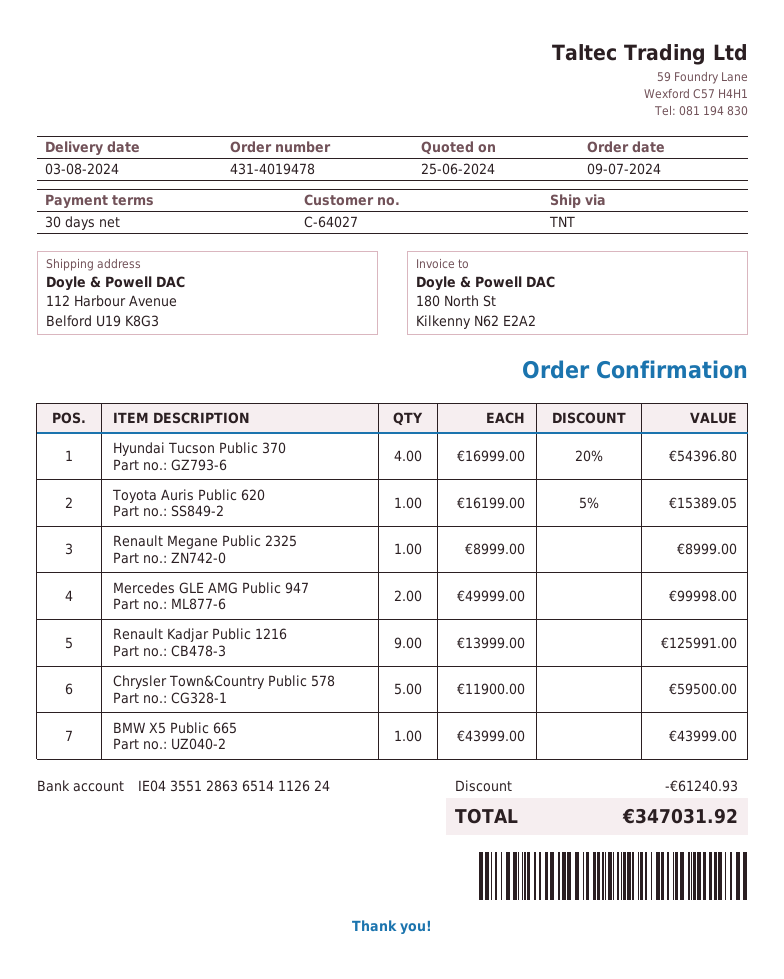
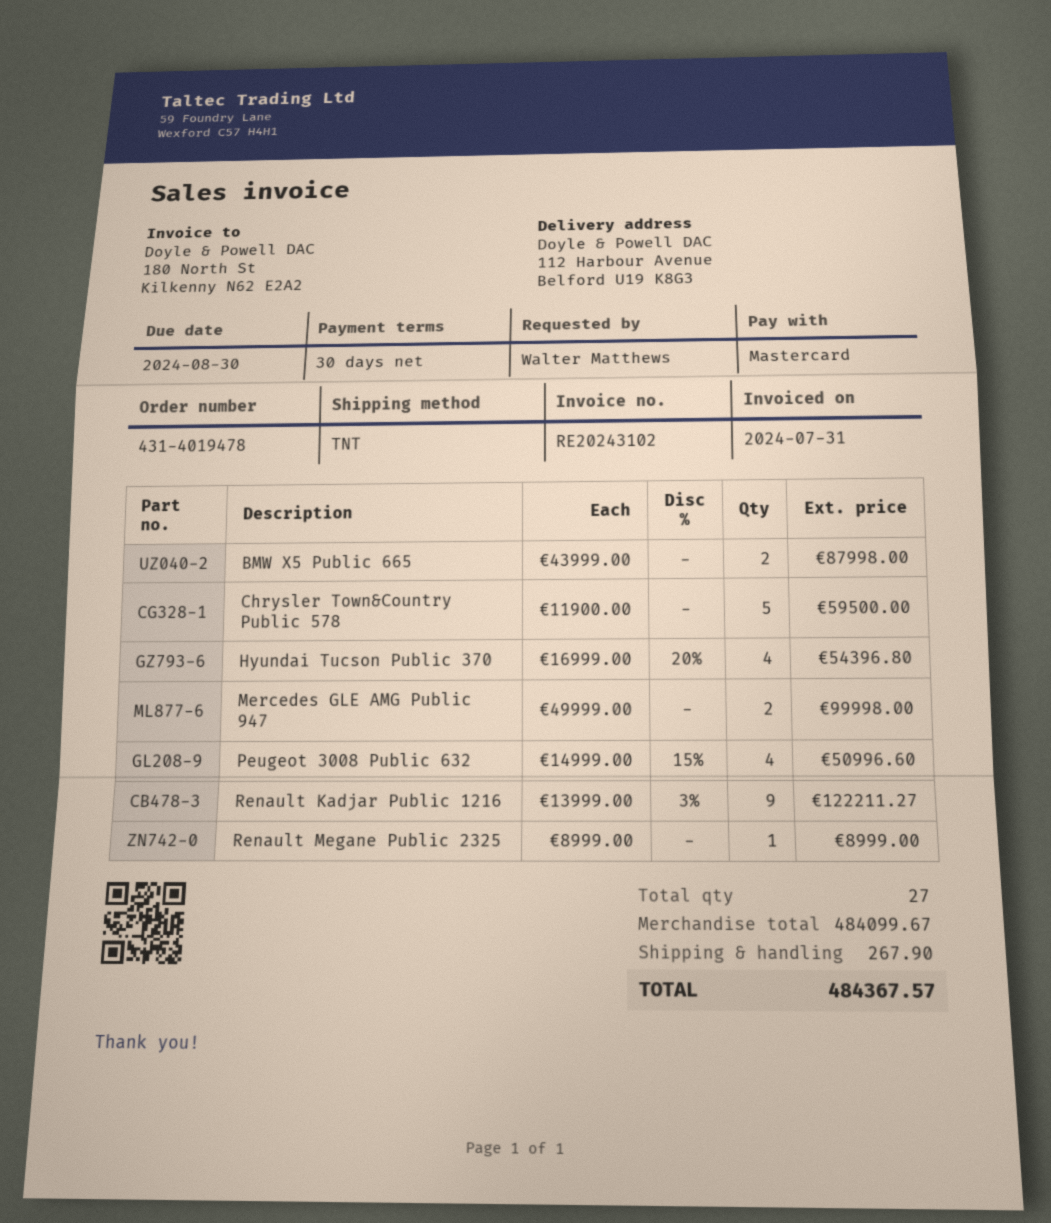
Toyota Auris Public 620: 1 x 16199.00 - 5% = 15389.05 -> none
Renault Kadjar Public 1216: 9 x 13999.00 = 125991.00 -> 9 x 13999.00 - 3% = 122211.27
BMW X5 Public 665: 1 x 43999.00 = 43999.00 -> 2 x 43999.00 = 87998.00
Peugeot 3008 Public 632: none -> 4 x 14999.00 - 15% = 50996.60
discount: 61240.93 -> none
shipping: none -> 267.90
total: 347031.92 -> 484367.57

